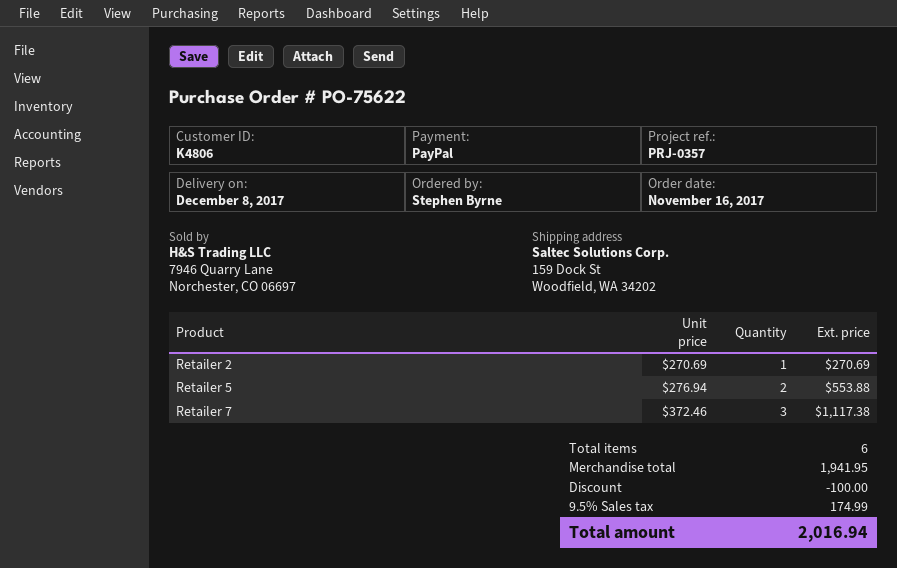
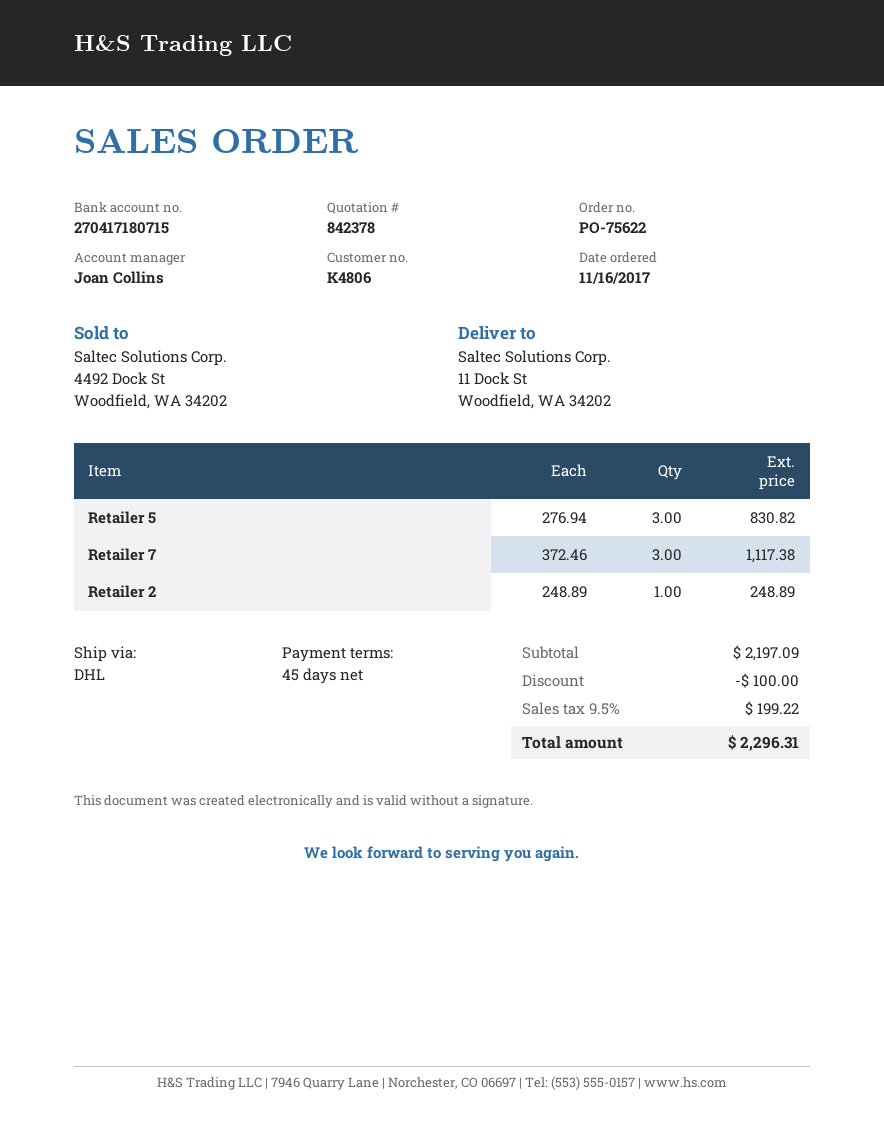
ship to: 159 Dock St, Woodfield, WA 34202 -> 11 Dock St, Woodfield, WA 34202
Retailer 2: 1 x 270.69 = 270.69 -> 1 x 248.89 = 248.89
Retailer 5: 2 x 276.94 = 553.88 -> 3 x 276.94 = 830.82
subtotal: 1941.95 -> 2197.09
tax: 9.5% = 174.99 -> 9.5% = 199.22
total: 2016.94 -> 2296.31

